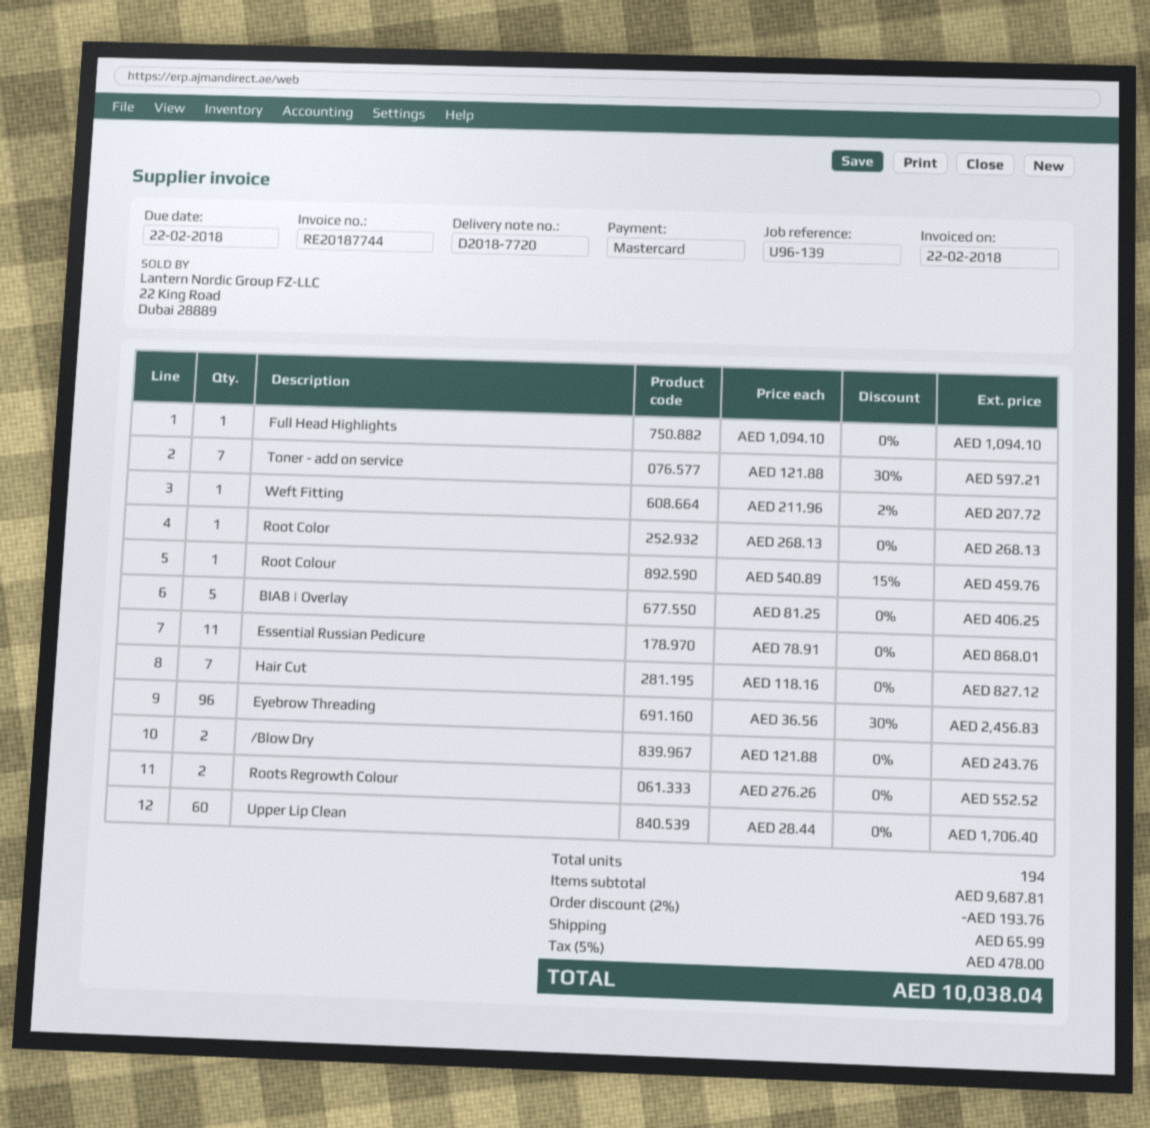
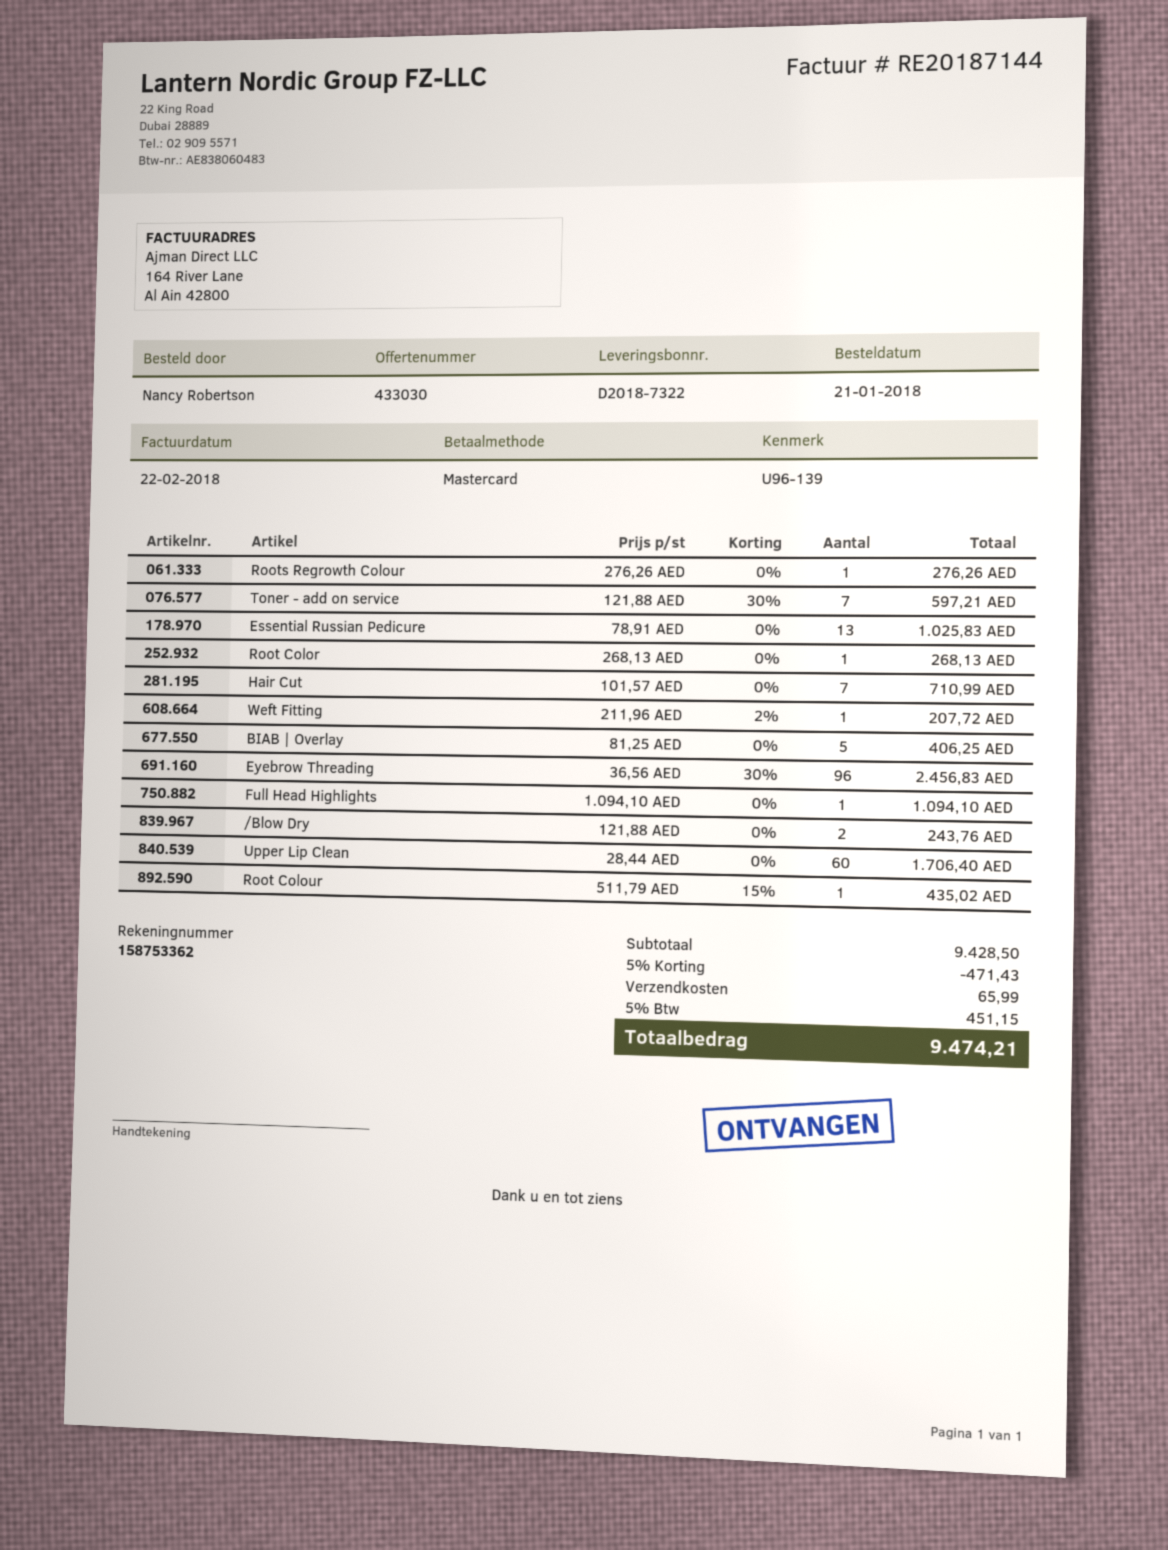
delivery note number: D2018-7720 -> D2018-7322
invoice number: RE20187744 -> RE20187144
Root Colour: 1 x 540.89 - 15% = 459.76 -> 1 x 511.79 - 15% = 435.02
Essential Russian Pedicure: 11 x 78.91 = 868.01 -> 13 x 78.91 = 1025.83
Hair Cut: 7 x 118.16 = 827.12 -> 7 x 101.57 = 710.99
Roots Regrowth Colour: 2 x 276.26 = 552.52 -> 1 x 276.26 = 276.26
subtotal: 9687.81 -> 9428.50
discount: 2% = 193.76 -> 5% = 471.43
tax: 5% = 478.00 -> 5% = 451.15
total: 10038.04 -> 9474.21

